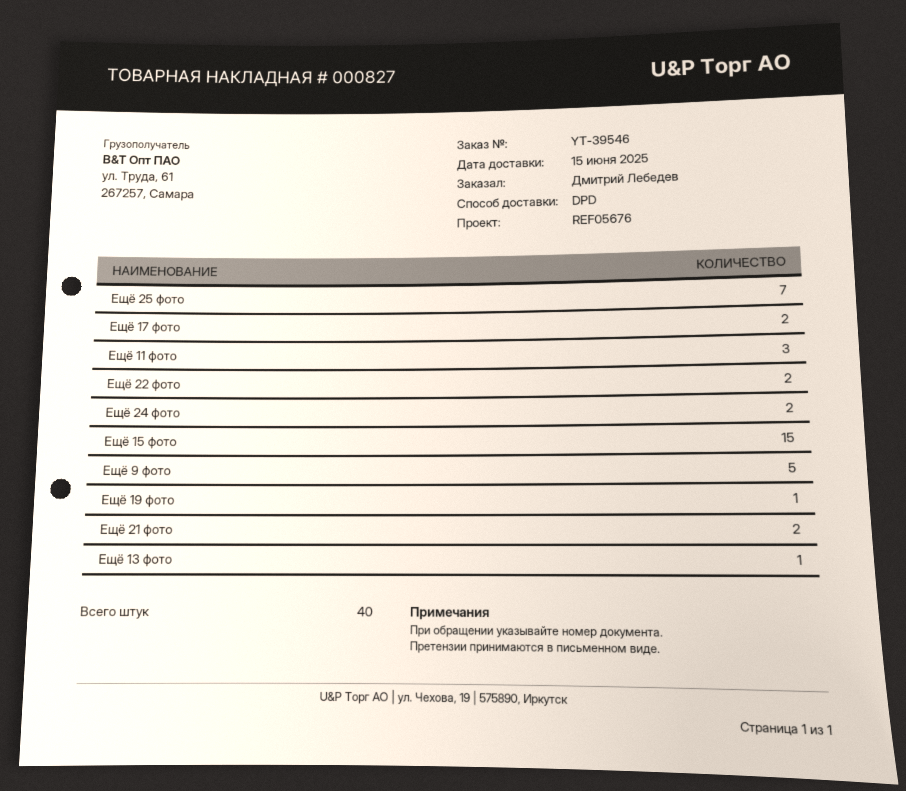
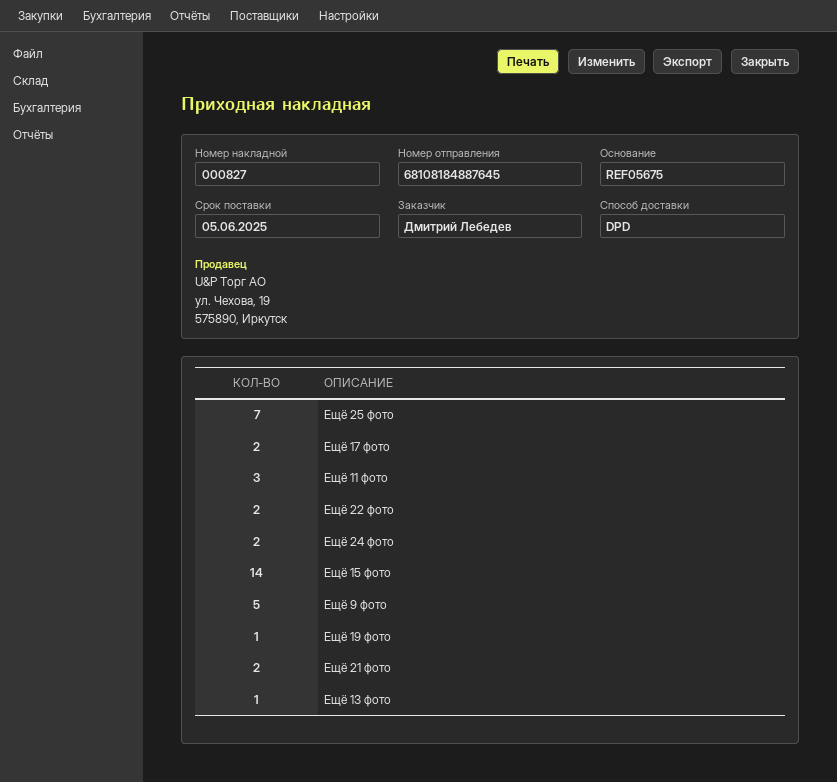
delivery date: 2025-06-15 -> 2025-06-05
reference: REF05676 -> REF05675
Ещё 15 фото: 15 -> 14

